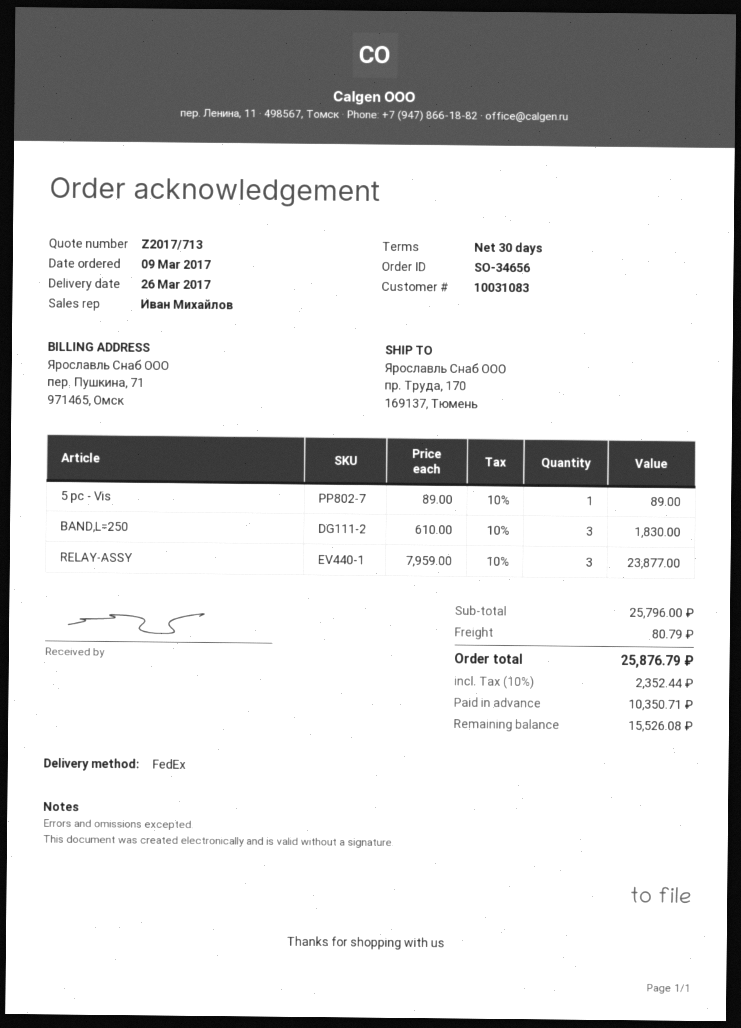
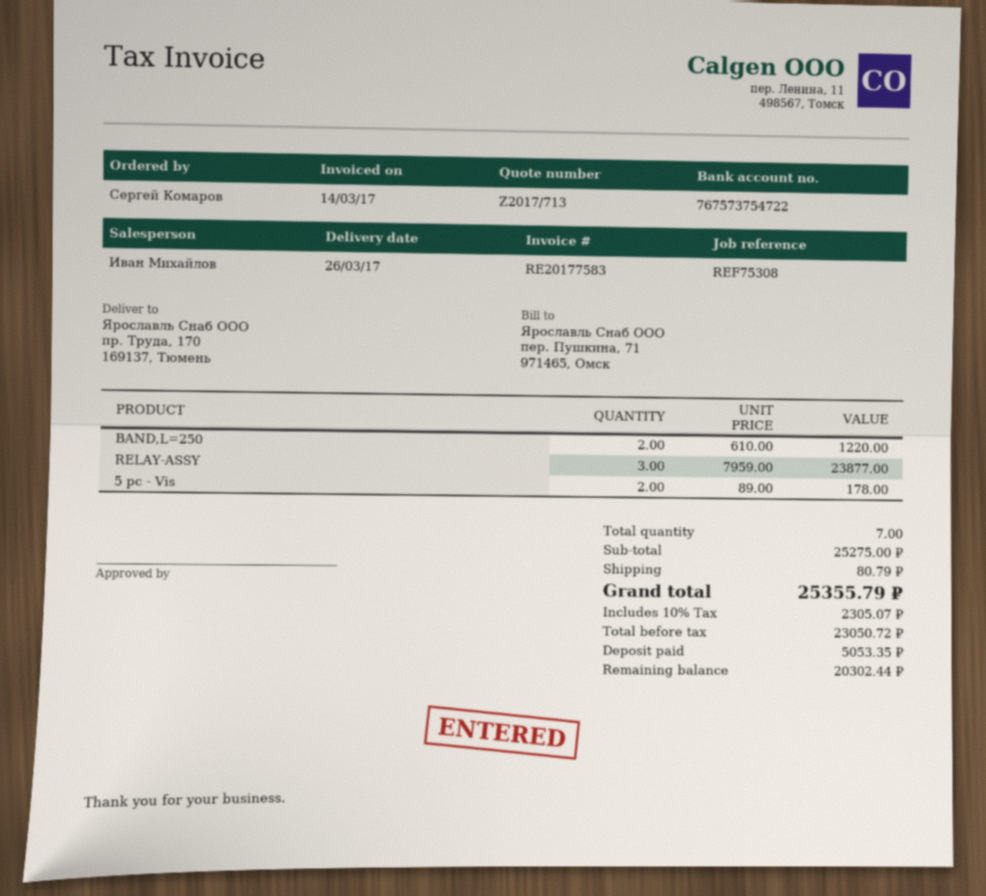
5 pc - Vis: 1 x 89.00 = 89.00 -> 2 x 89.00 = 178.00
BAND,L=250: 3 x 610.00 = 1830.00 -> 2 x 610.00 = 1220.00
subtotal: 25796.00 -> 25275.00
tax: 10% = 2352.44 -> 10% = 2305.07
total: 25876.79 -> 25355.79
deposit: 10350.71 -> 5053.35
balance: 15526.08 -> 20302.44

